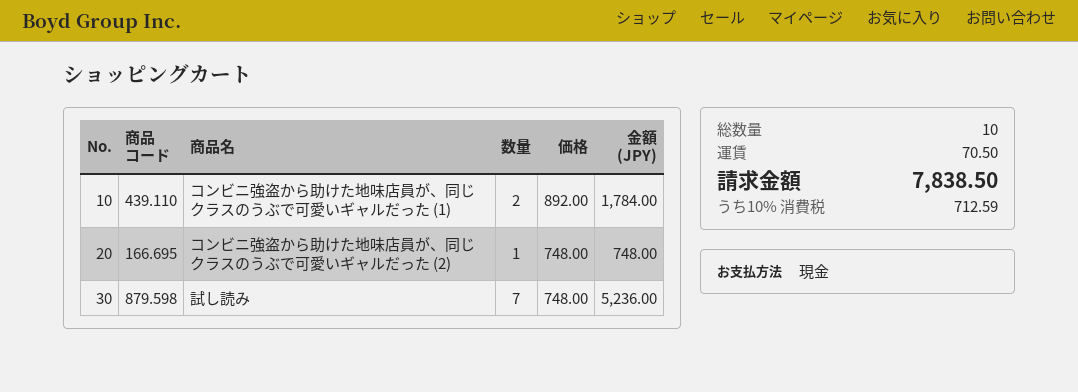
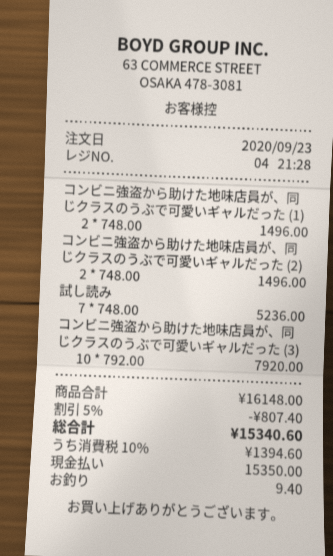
コンビニ強盗から助けた地味店員が、同じクラスのうぶで可愛いギャルだった (1): 2 x 892.00 = 1784.00 -> 2 x 748.00 = 1496.00
コンビニ強盗から助けた地味店員が、同じクラスのうぶで可愛いギャルだった (2): 1 x 748.00 = 748.00 -> 2 x 748.00 = 1496.00
コンビニ強盗から助けた地味店員が、同じクラスのうぶで可愛いギャルだった (3): none -> 10 x 792.00 = 7920.00
discount: none -> 5% = 807.40
shipping: 70.50 -> none
tax: 10% = 712.59 -> 10% = 1394.60
total: 7838.50 -> 15340.60

